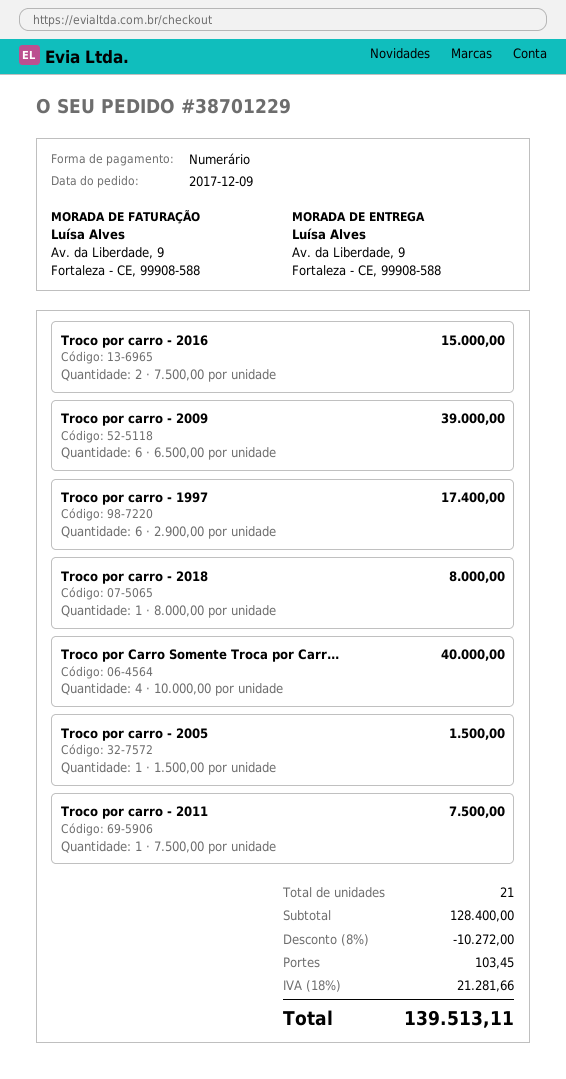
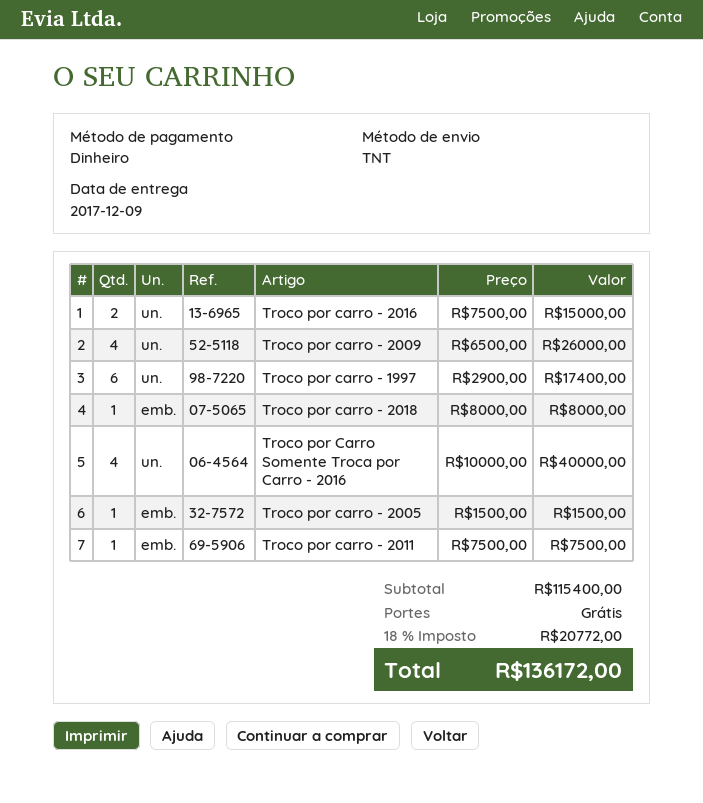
Troco por carro - 2009: 6 x 6500.00 = 39000.00 -> 4 x 6500.00 = 26000.00
subtotal: 128400.00 -> 115400.00
discount: 8% = 10272.00 -> none
shipping: 103.45 -> 0.00
tax: 18% = 21281.66 -> 18% = 20772.00
total: 139513.11 -> 136172.00

